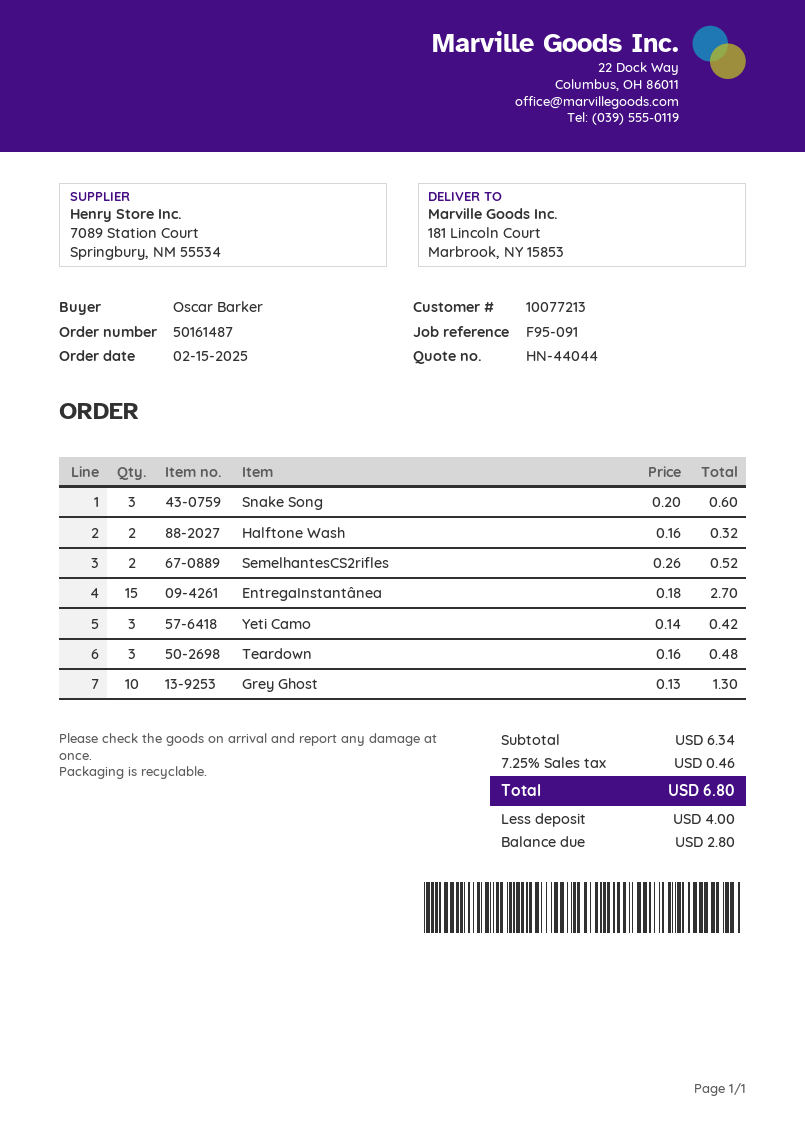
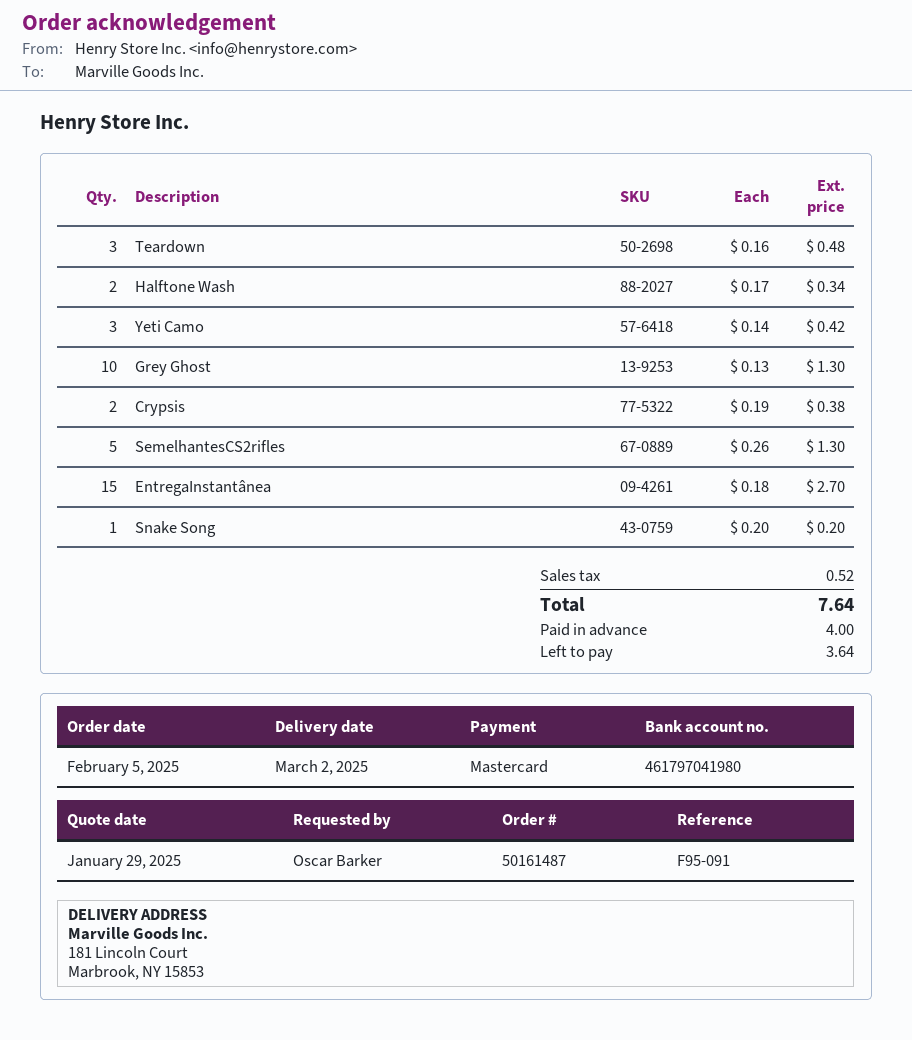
order date: 2025-02-15 -> 2025-02-05
Snake Song: 3 x 0.20 = 0.60 -> 1 x 0.20 = 0.20
Halftone Wash: 2 x 0.16 = 0.32 -> 2 x 0.17 = 0.34
SemelhantesCS2rifles: 2 x 0.26 = 0.52 -> 5 x 0.26 = 1.30
Crypsis: none -> 2 x 0.19 = 0.38
tax: 0.46 -> 0.52
total: 6.80 -> 7.64
balance: 2.80 -> 3.64

